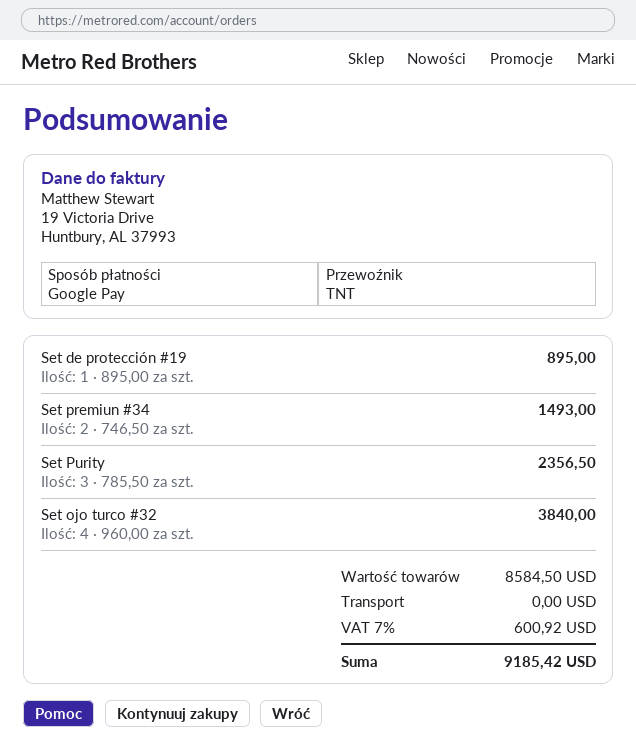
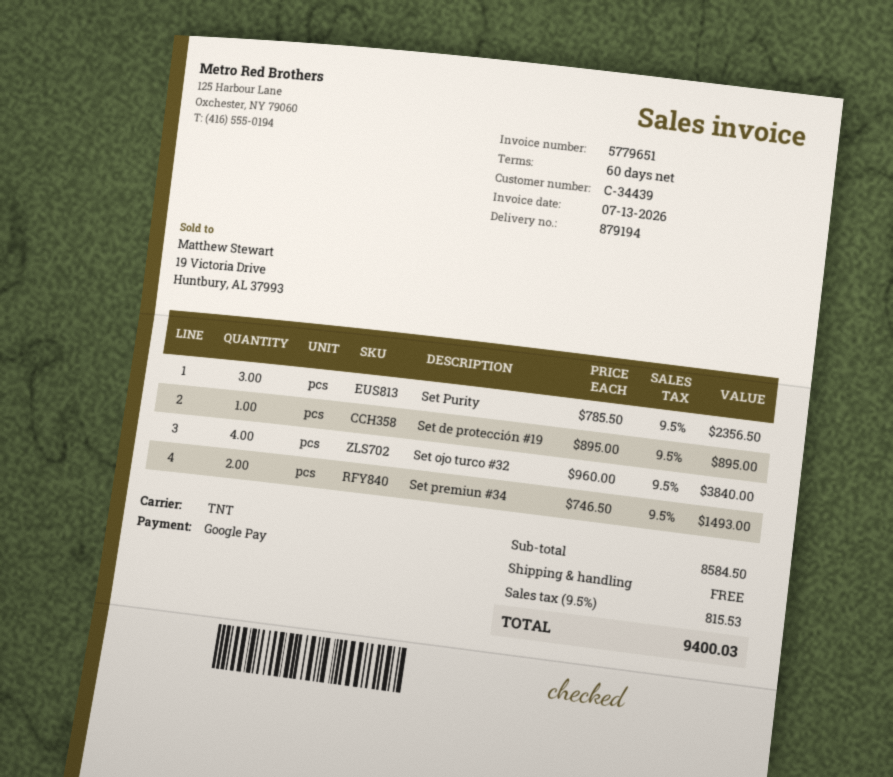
tax: 7% = 600.92 -> 9.5% = 815.53
total: 9185.42 -> 9400.03

